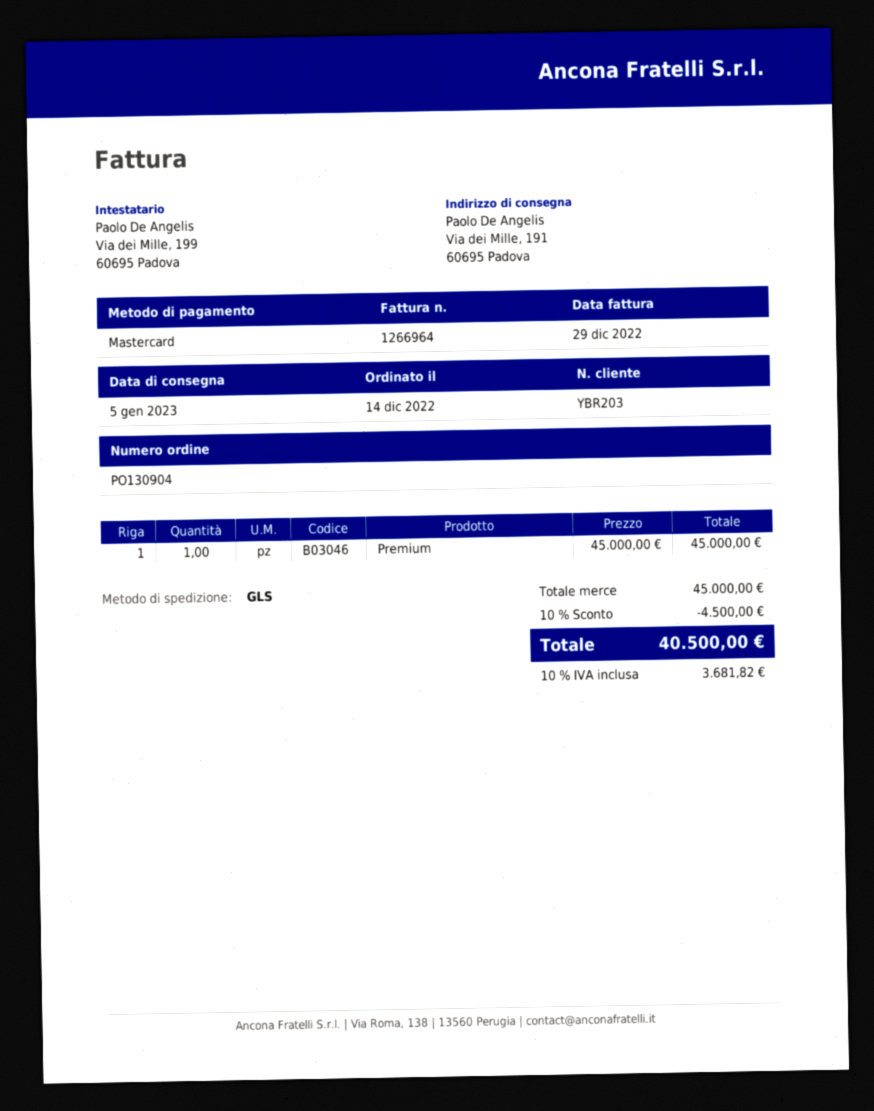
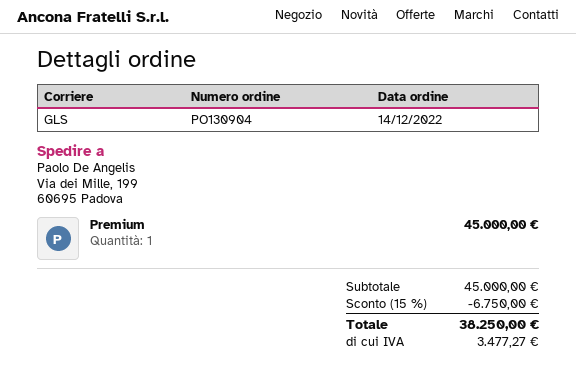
ship to: Via dei Mille, 191, 60695 Padova -> Via dei Mille, 199, 60695 Padova
discount: 10% = 4500.00 -> 15% = 6750.00
tax: 3681.82 -> 3477.27
total: 40500.00 -> 38250.00

